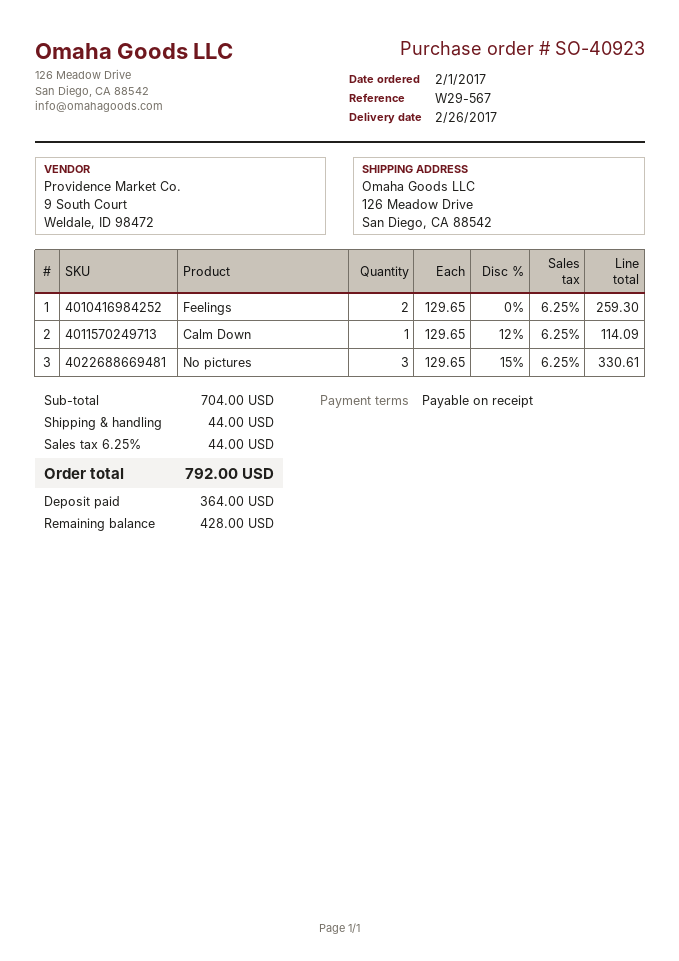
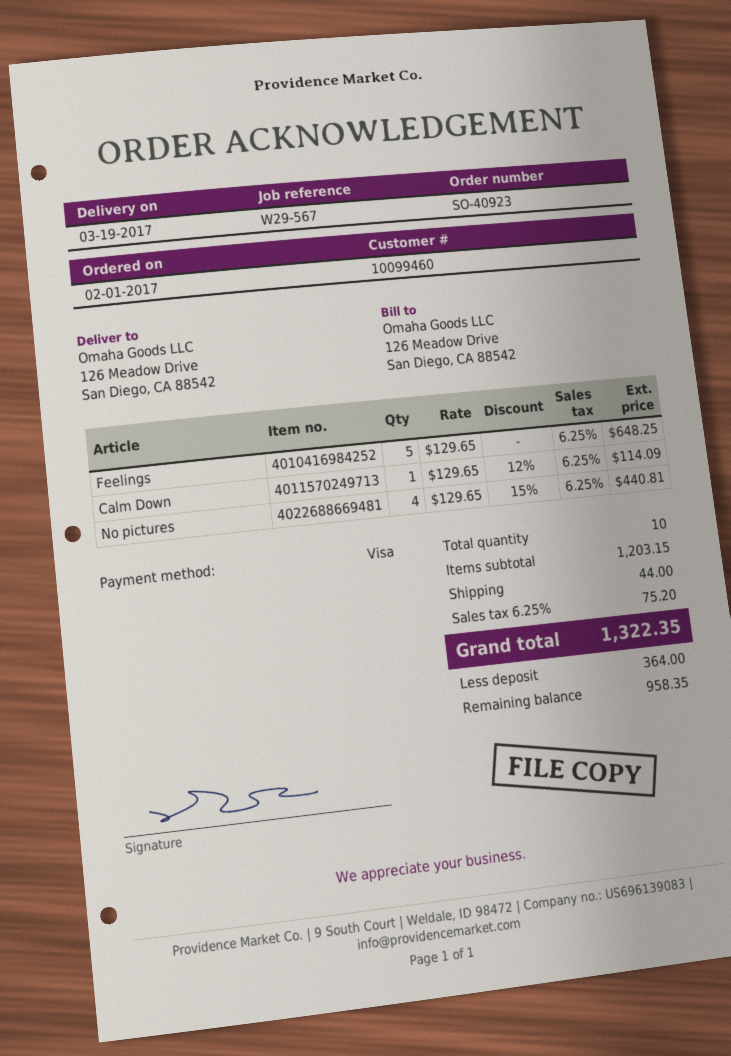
delivery date: 2017-02-26 -> 2017-03-19
Feelings: 2 x 129.65 = 259.30 -> 5 x 129.65 = 648.25
No pictures: 3 x 129.65 - 15% = 330.61 -> 4 x 129.65 - 15% = 440.81
subtotal: 704.00 -> 1203.15
tax: 6.25% = 44.00 -> 6.25% = 75.20
total: 792.00 -> 1322.35
balance: 428.00 -> 958.35

